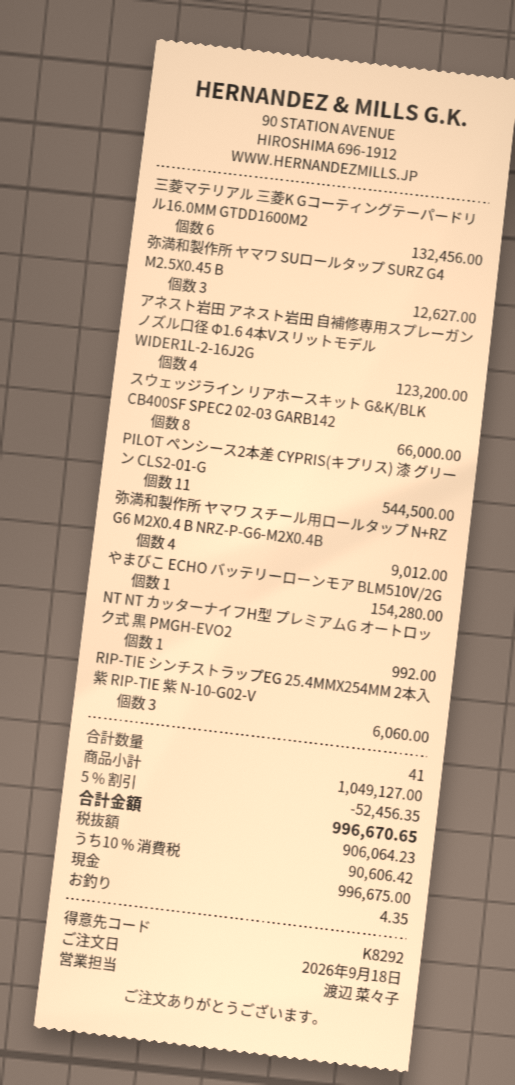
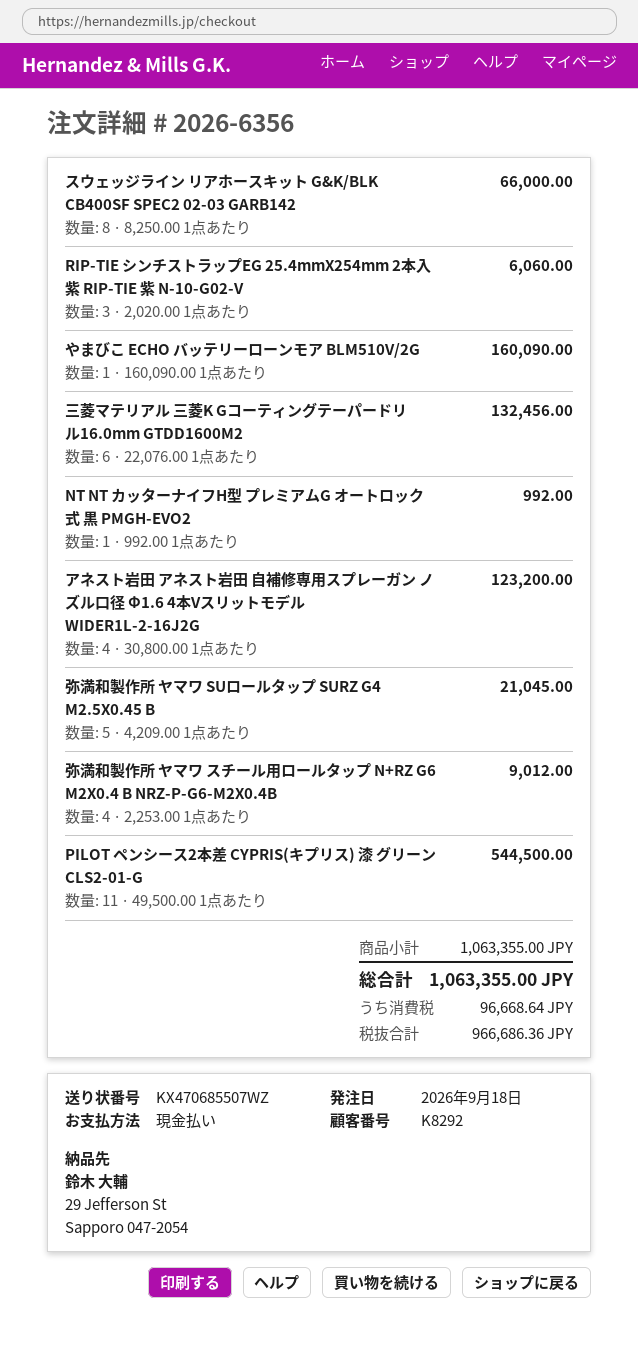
弥満和製作所 ヤマワ SUロールタップ SURZ G4 M2.5X0.45 B: 3 for 12627.00 -> 5 for 21045.00
やまびこ ECHO バッテリーローンモア BLM510V/2G: 1 for 154280.00 -> 1 for 160090.00
subtotal: 1049127.00 -> 1063355.00
discount: 5% = 52456.35 -> none
net: 906064.23 -> 966686.36
tax: 90606.42 -> 96668.64
total: 996670.65 -> 1063355.00

